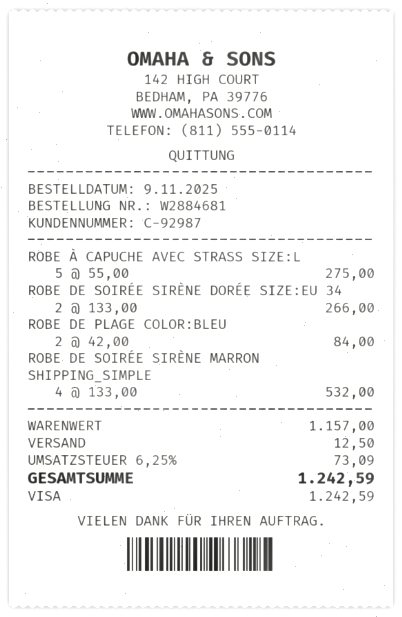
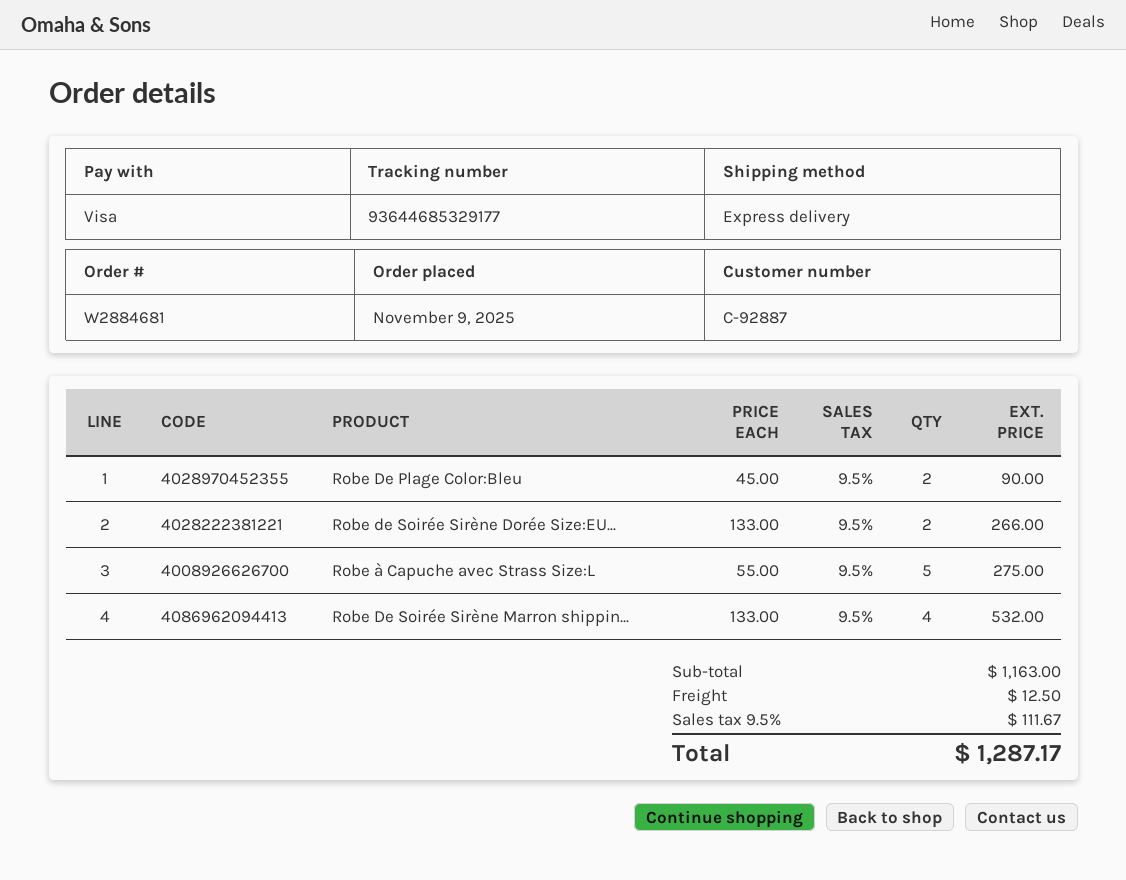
customer number: C-92987 -> C-92887
ROBE DE PLAGE COLOR:BLEU: 2 x 42.00 = 84.00 -> 2 x 45.00 = 90.00
subtotal: 1157.00 -> 1163.00
tax: 6.25% = 73.09 -> 9.5% = 111.67
total: 1242.59 -> 1287.17

